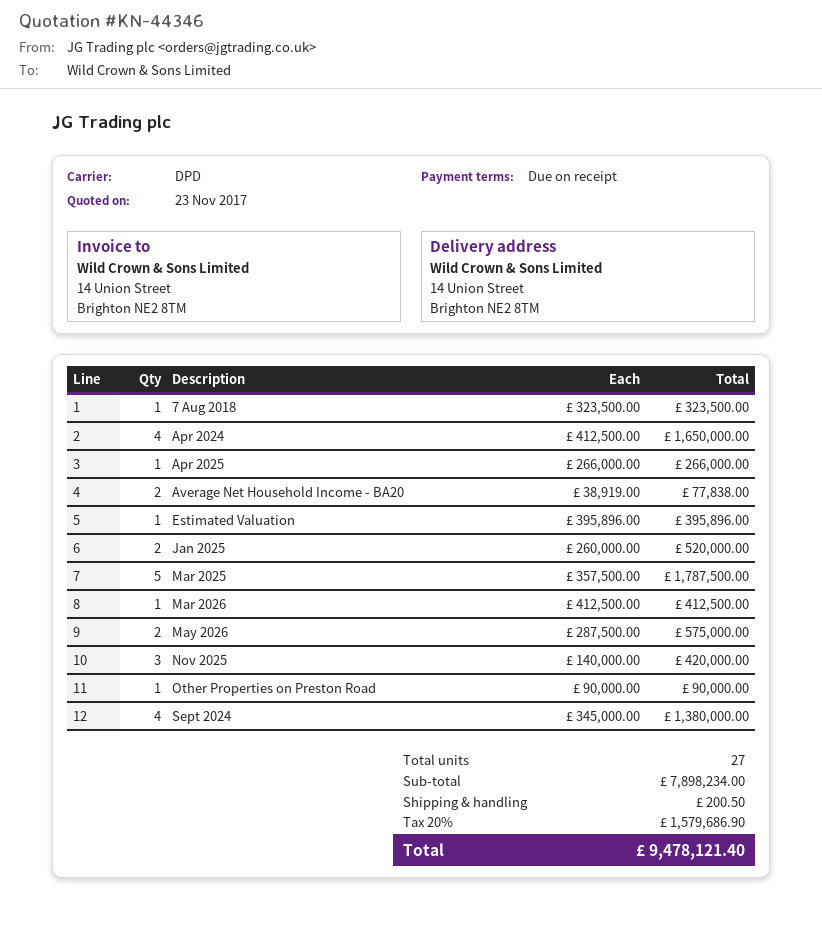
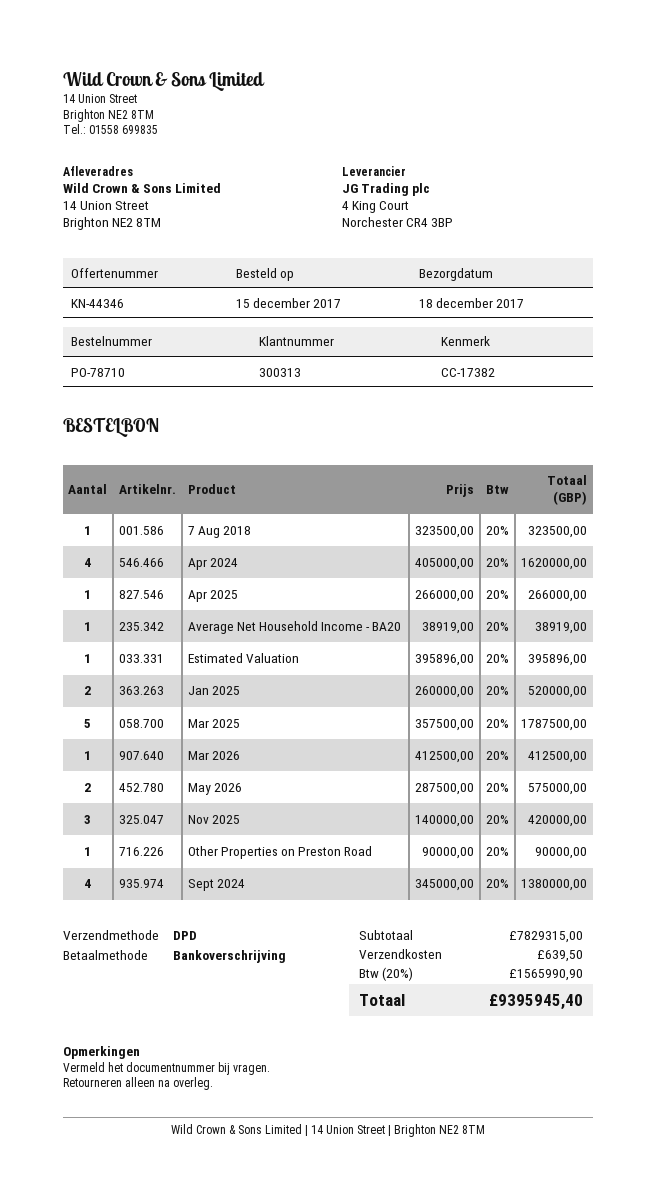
Apr 2024: 4 x 412500.00 = 1650000.00 -> 4 x 405000.00 = 1620000.00
Average Net Household Income - BA20: 2 x 38919.00 = 77838.00 -> 1 x 38919.00 = 38919.00
subtotal: 7898234.00 -> 7829315.00
shipping: 200.50 -> 639.50
tax: 20% = 1579686.90 -> 20% = 1565990.90
total: 9478121.40 -> 9395945.40

